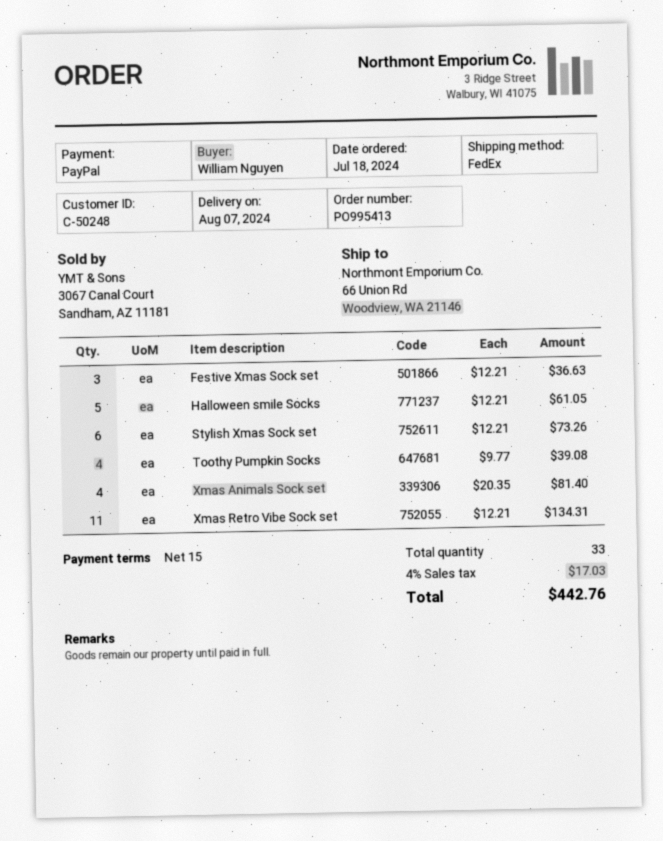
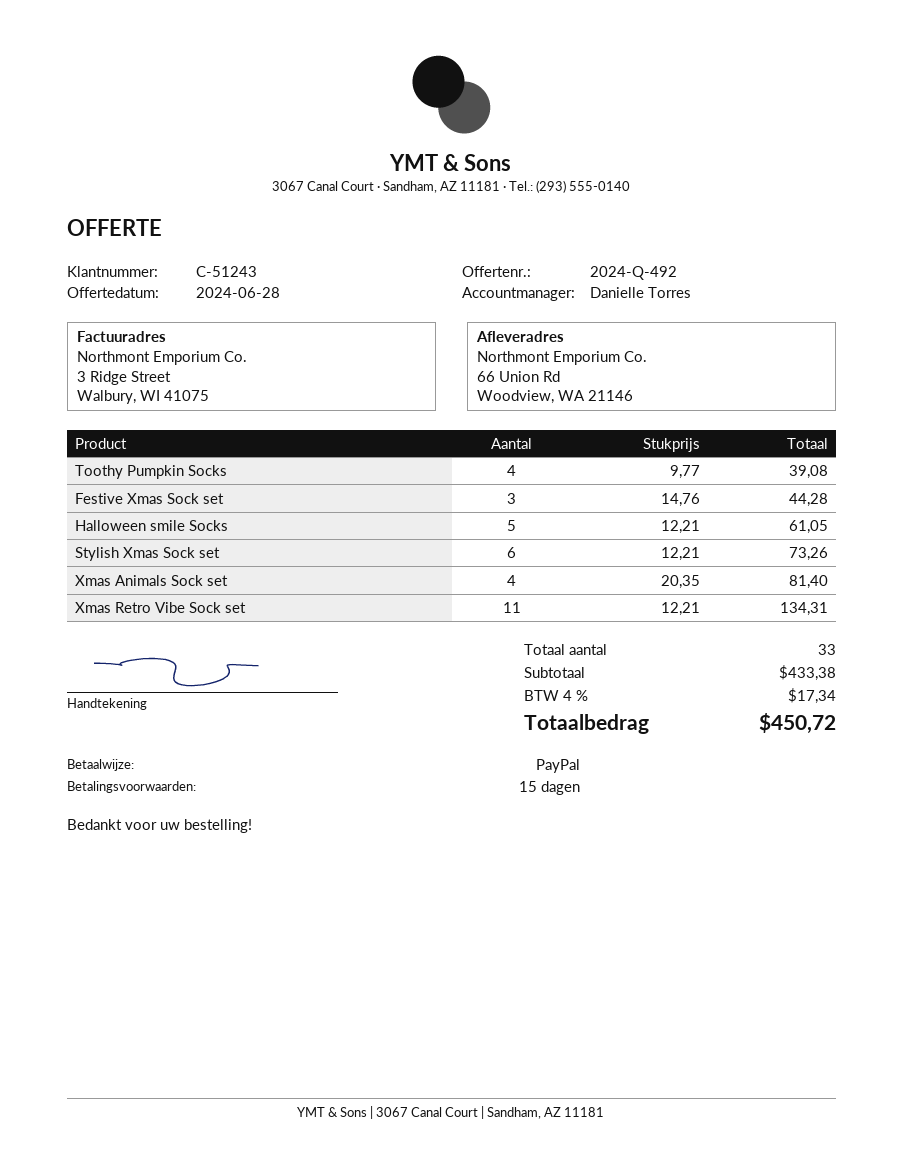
customer number: C-50248 -> C-51243
Festive Xmas Sock set: 3 x 12.21 = 36.63 -> 3 x 14.76 = 44.28
tax: 4% = 17.03 -> 4% = 17.34
total: 442.76 -> 450.72

